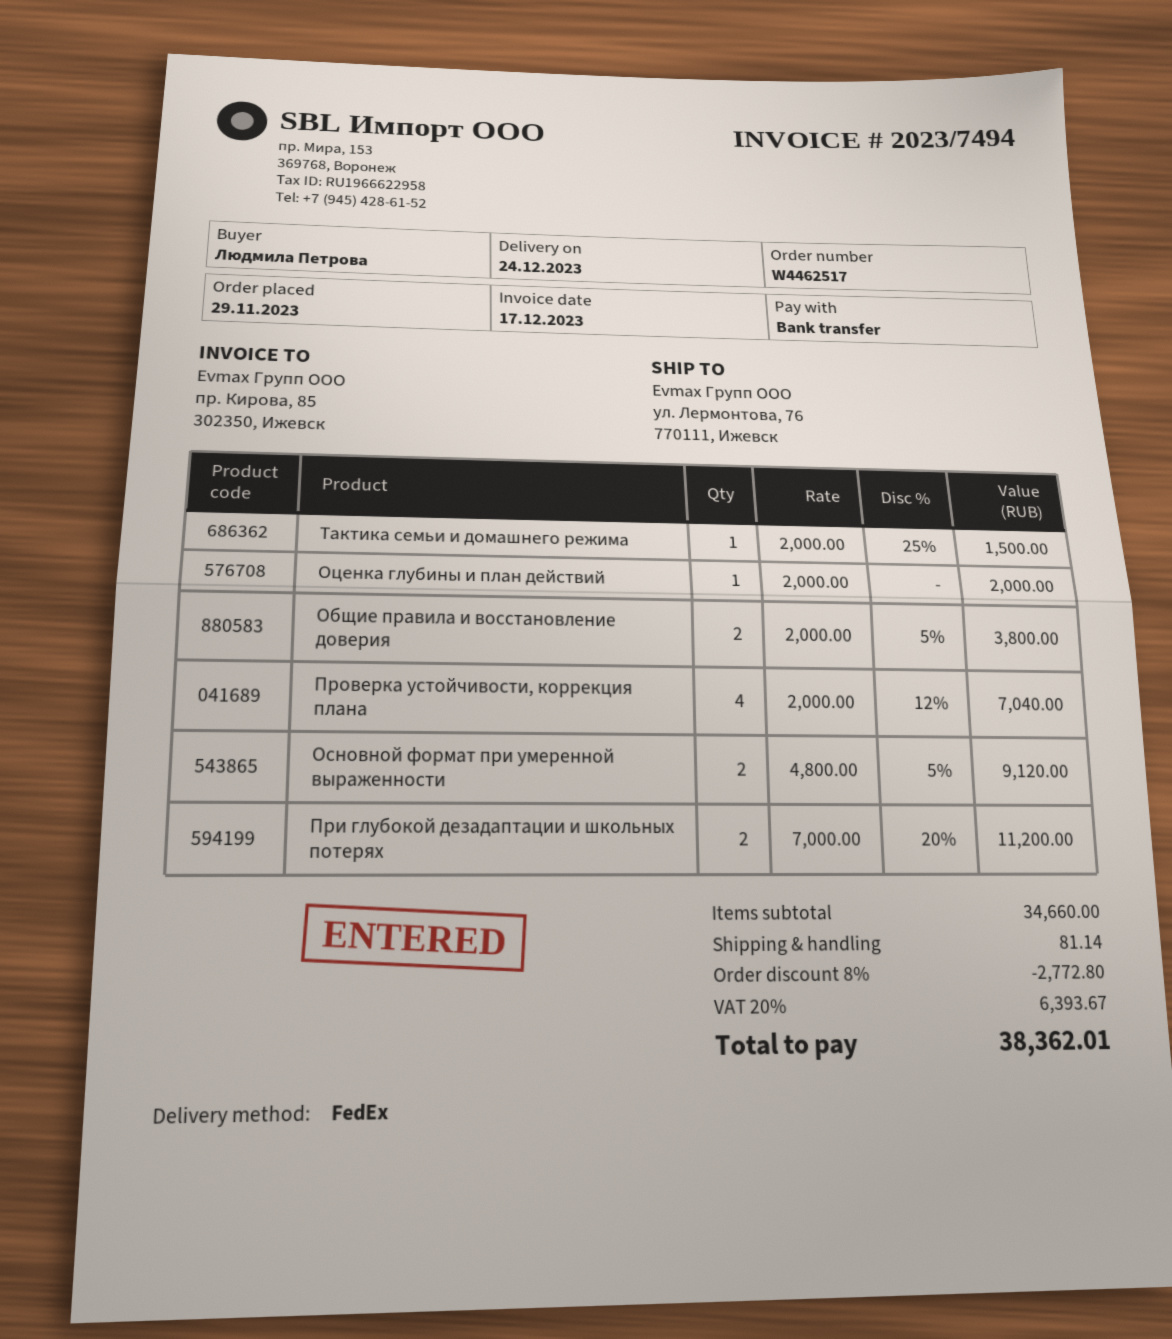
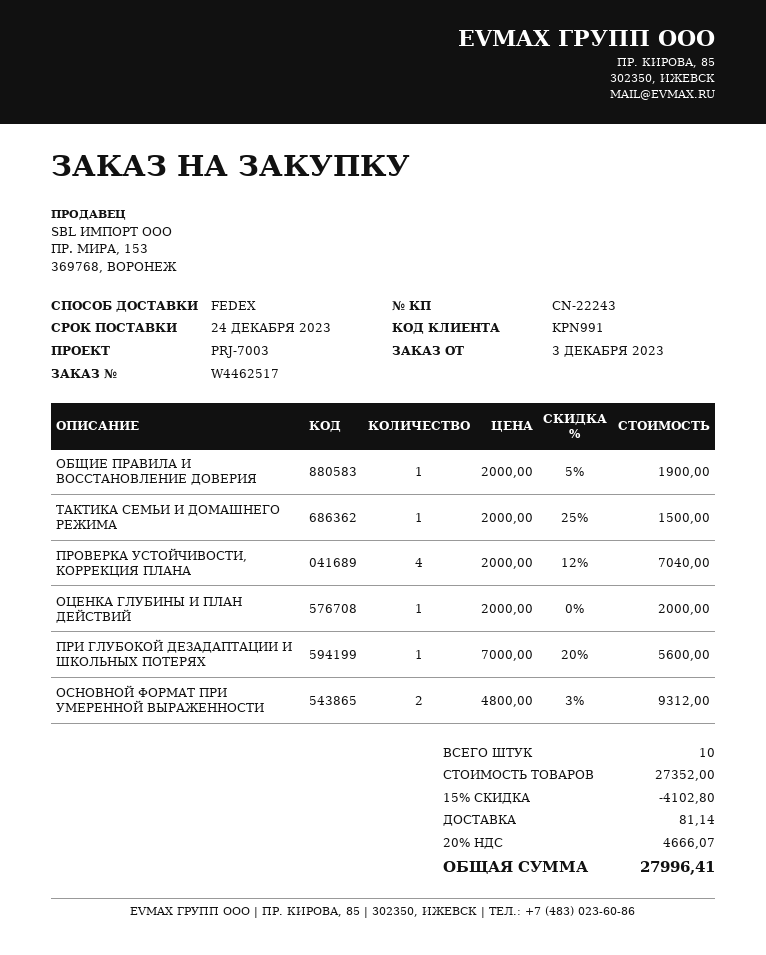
order date: 2023-11-29 -> 2023-12-03
Общие правила и восстановление доверия: 2 x 2000.00 - 5% = 3800.00 -> 1 x 2000.00 - 5% = 1900.00
Основной формат при умеренной выраженности: 2 x 4800.00 - 5% = 9120.00 -> 2 x 4800.00 - 3% = 9312.00
При глубокой дезадаптации и школьных потерях: 2 x 7000.00 - 20% = 11200.00 -> 1 x 7000.00 - 20% = 5600.00
subtotal: 34660.00 -> 27352.00
discount: 8% = 2772.80 -> 15% = 4102.80
tax: 20% = 6393.67 -> 20% = 4666.07
total: 38362.01 -> 27996.41

